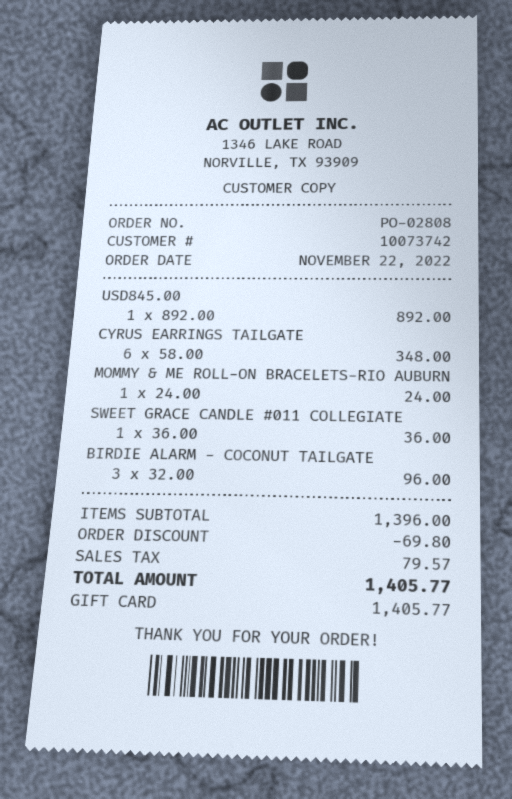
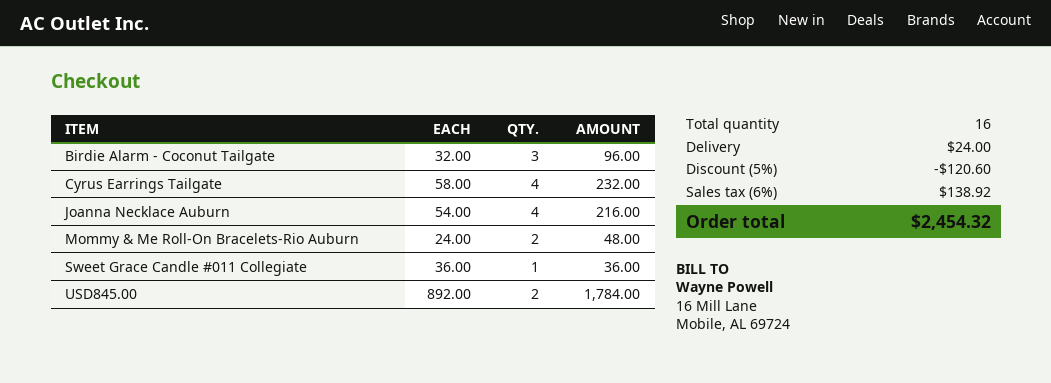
USD845.00: 1 x 892.00 = 892.00 -> 2 x 892.00 = 1784.00
CYRUS EARRINGS TAILGATE: 6 x 58.00 = 348.00 -> 4 x 58.00 = 232.00
MOMMY & ME ROLL-ON BRACELETS-RIO AUBURN: 1 x 24.00 = 24.00 -> 2 x 24.00 = 48.00
Joanna Necklace Auburn: none -> 4 x 54.00 = 216.00
discount: 69.80 -> 120.60
shipping: none -> 24.00
tax: 79.57 -> 138.92
total: 1405.77 -> 2454.32

